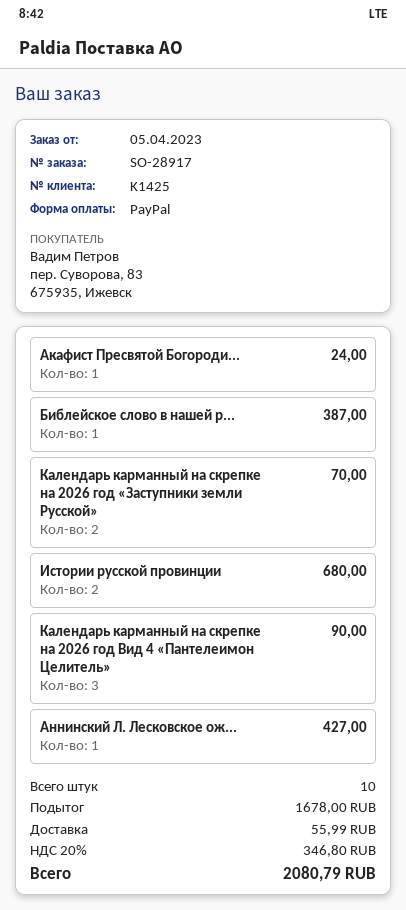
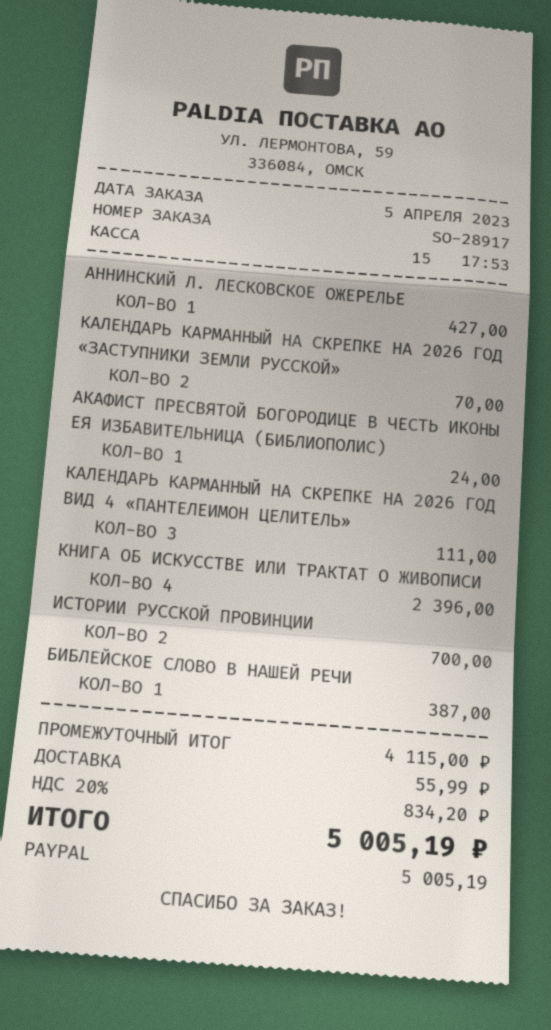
Истории русской провинции: 2 for 680.00 -> 2 for 700.00
Календарь карманный на скрепке на 2026 год Вид 4 «Пантелеимон Целитель»: 3 for 90.00 -> 3 for 111.00
КНИГА ОБ ИСКУССТВЕ ИЛИ ТРАКТАТ О ЖИВОПИСИ: none -> 4 for 2396.00
subtotal: 1678.00 -> 4115.00
tax: 20% = 346.80 -> 20% = 834.20
total: 2080.79 -> 5005.19

